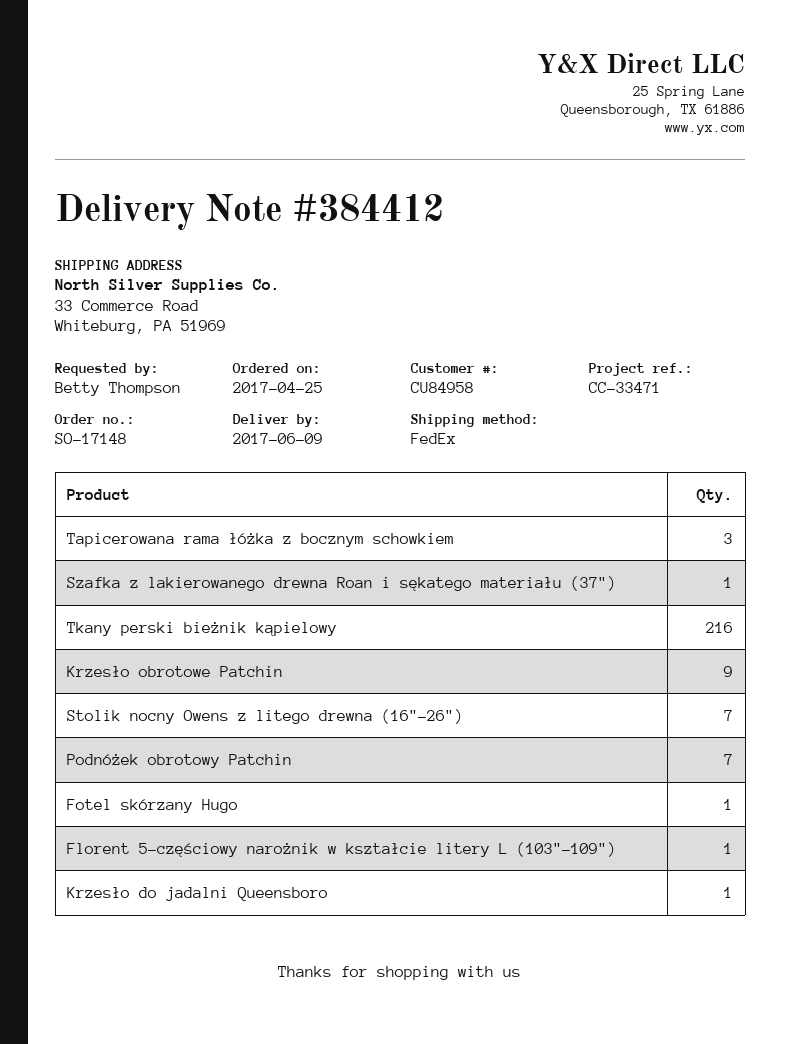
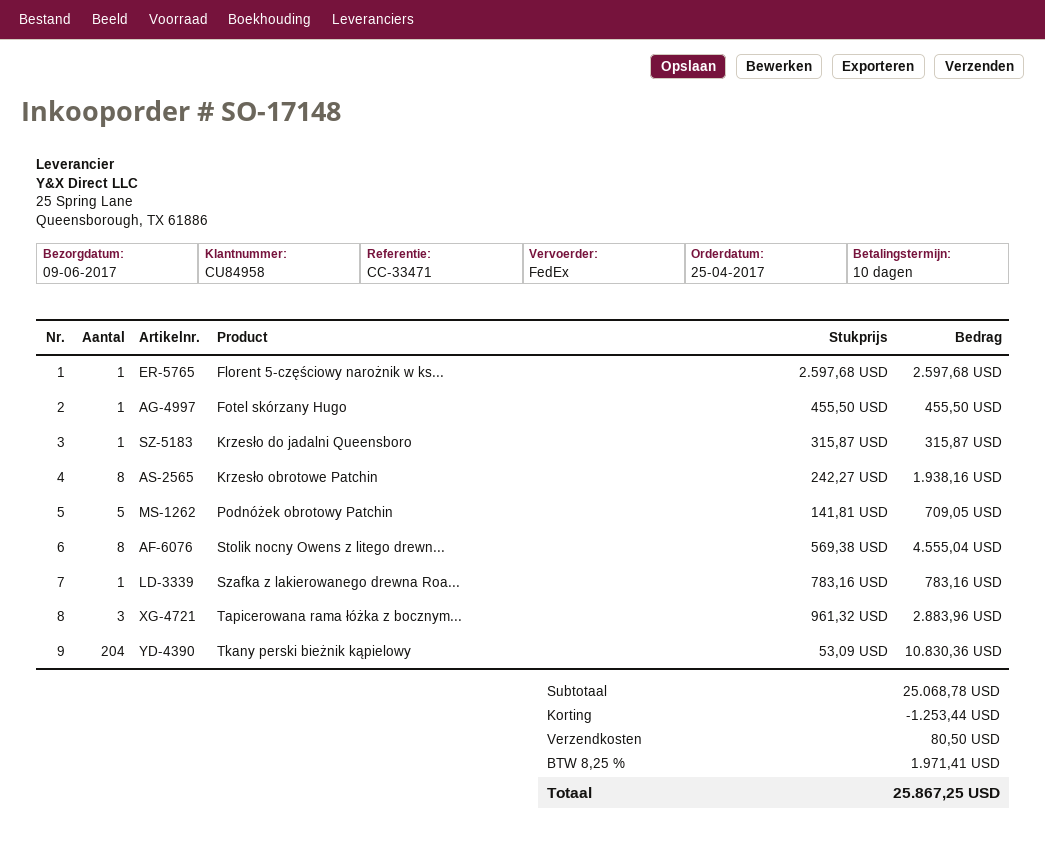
Tkany perski bieżnik kąpielowy: 216 -> 204
Krzesło obrotowe Patchin: 9 -> 8
Stolik nocny Owens z litego drewna (16"-26"): 7 -> 8
Podnóżek obrotowy Patchin: 7 -> 5

